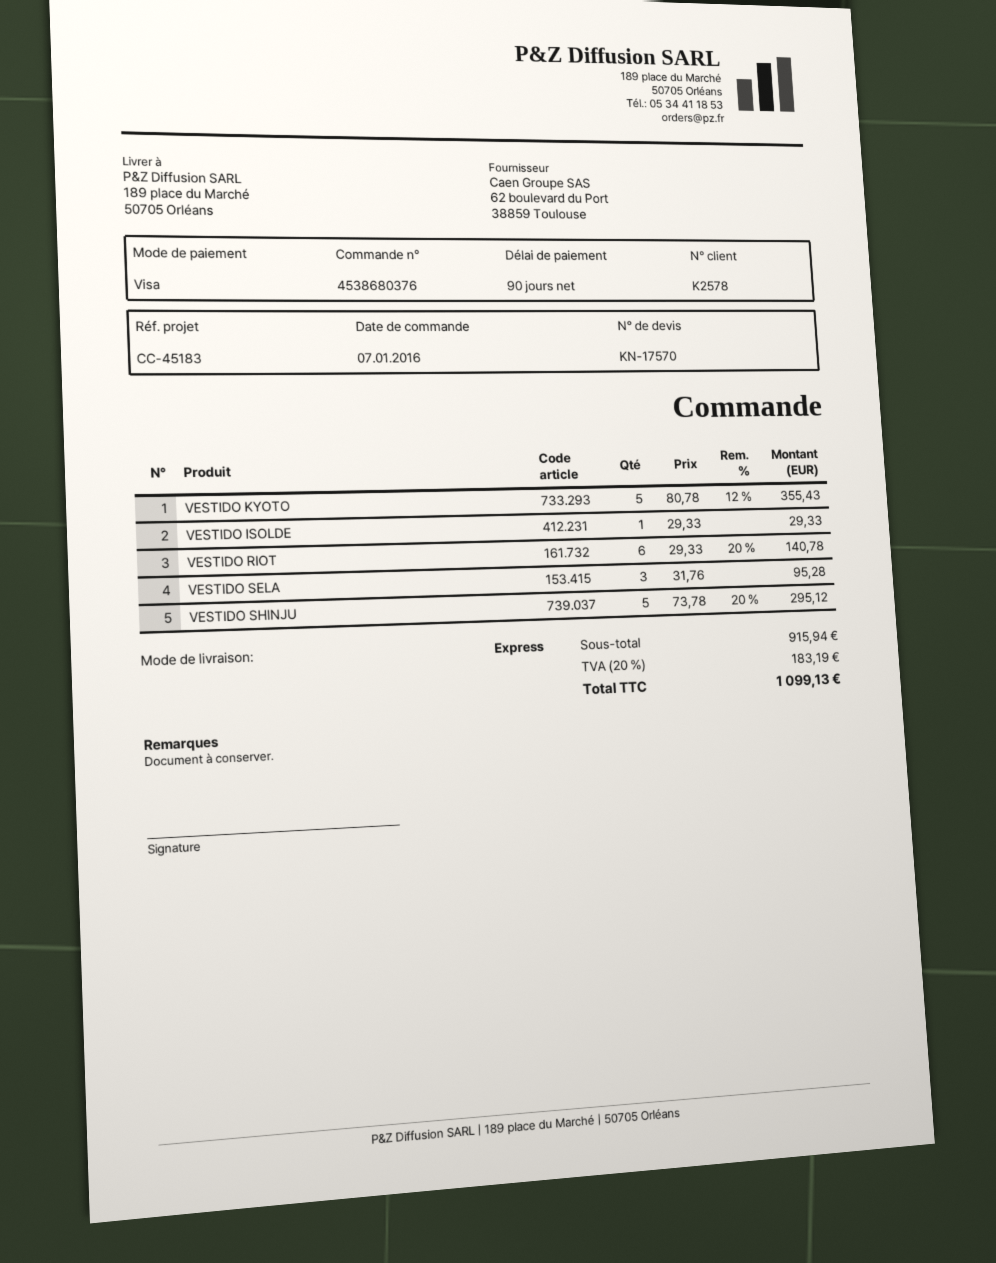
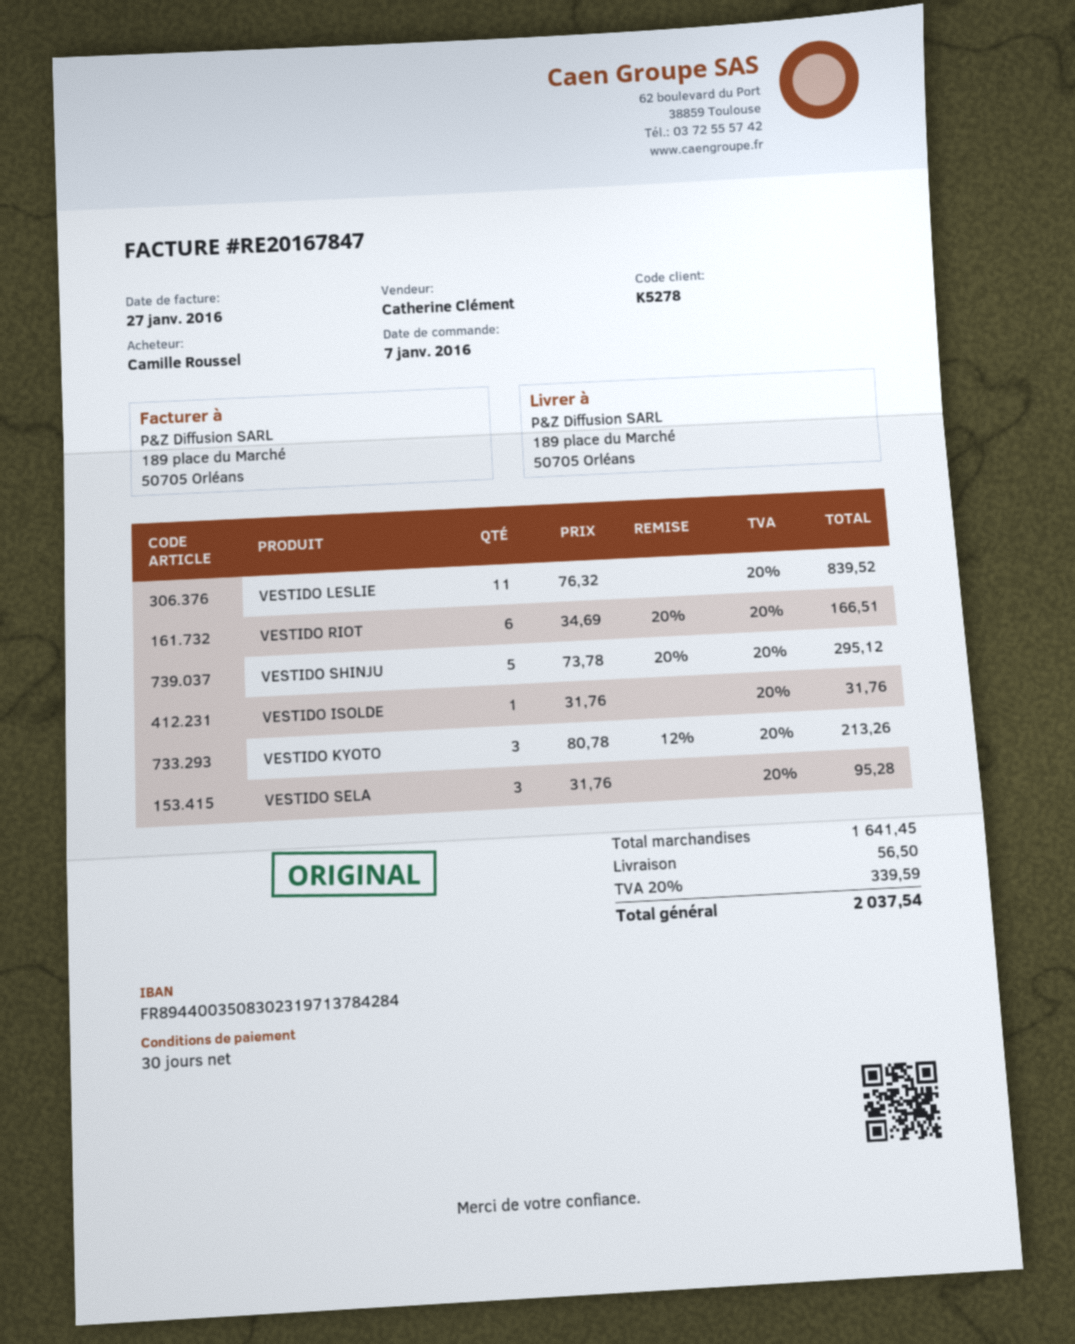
payment terms: 90 days -> 30 days
customer number: K2578 -> K5278
VESTIDO KYOTO: 5 x 80.78 - 12% = 355.43 -> 3 x 80.78 - 12% = 213.26
VESTIDO ISOLDE: 1 x 29.33 = 29.33 -> 1 x 31.76 = 31.76
VESTIDO RIOT: 6 x 29.33 - 20% = 140.78 -> 6 x 34.69 - 20% = 166.51
VESTIDO LESLIE: none -> 11 x 76.32 = 839.52
subtotal: 915.94 -> 1641.45
shipping: none -> 56.50
tax: 20% = 183.19 -> 20% = 339.59
total: 1099.13 -> 2037.54

